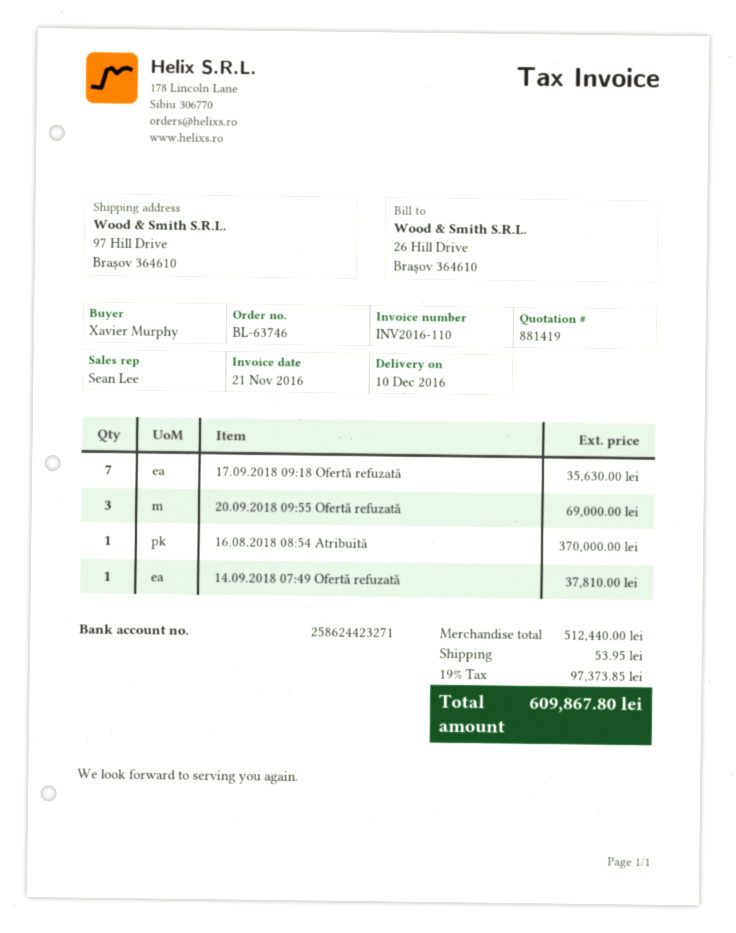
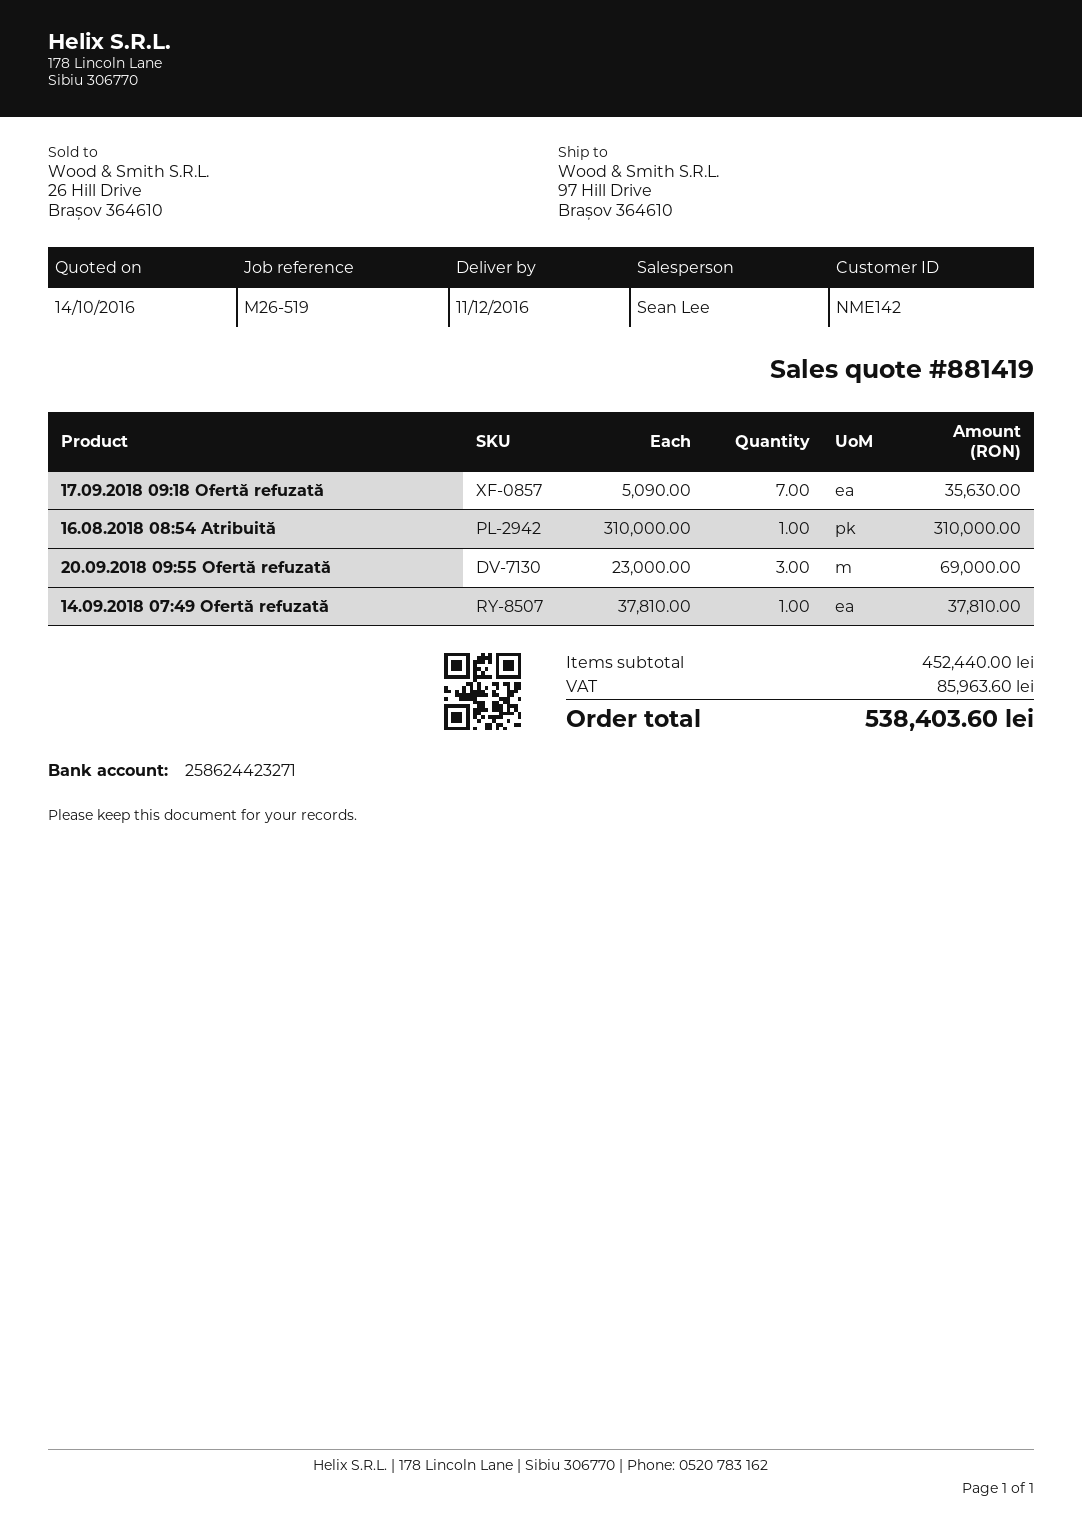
delivery date: 2016-12-10 -> 2016-12-11
16.08.2018 08:54 Atribuită: 1 for 370000.00 -> 1 for 310000.00
subtotal: 512440.00 -> 452440.00
shipping: 53.95 -> none
tax: 97373.85 -> 85963.60
total: 609867.80 -> 538403.60

